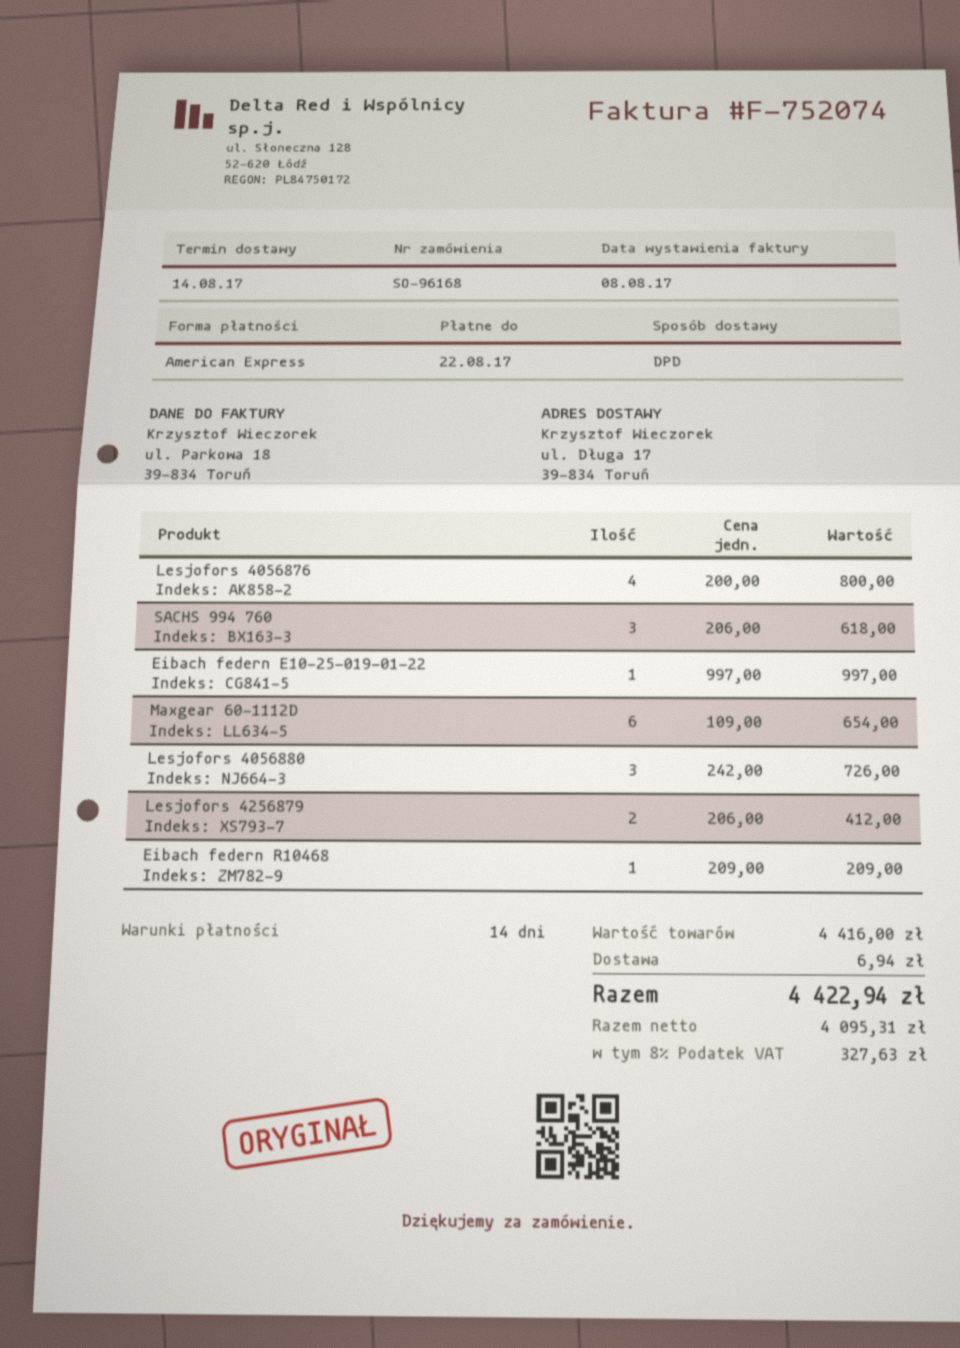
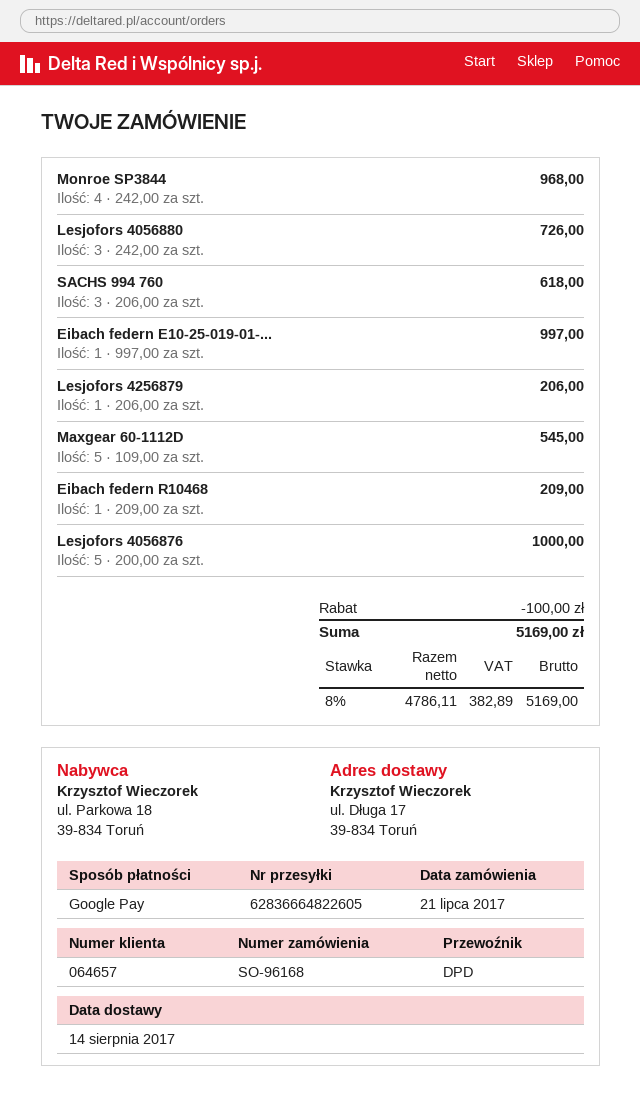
payment method: American Express -> Google Pay
Lesjofors 4056876: 4 x 200.00 = 800.00 -> 5 x 200.00 = 1000.00
Maxgear 60-1112D: 6 x 109.00 = 654.00 -> 5 x 109.00 = 545.00
Lesjofors 4256879: 2 x 206.00 = 412.00 -> 1 x 206.00 = 206.00
Monroe SP3844: none -> 4 x 242.00 = 968.00
discount: none -> 100.00
shipping: 6.94 -> none
net: 4095.31 -> 4786.11
tax: 8% = 327.63 -> 8% = 382.89
total: 4422.94 -> 5169.00

